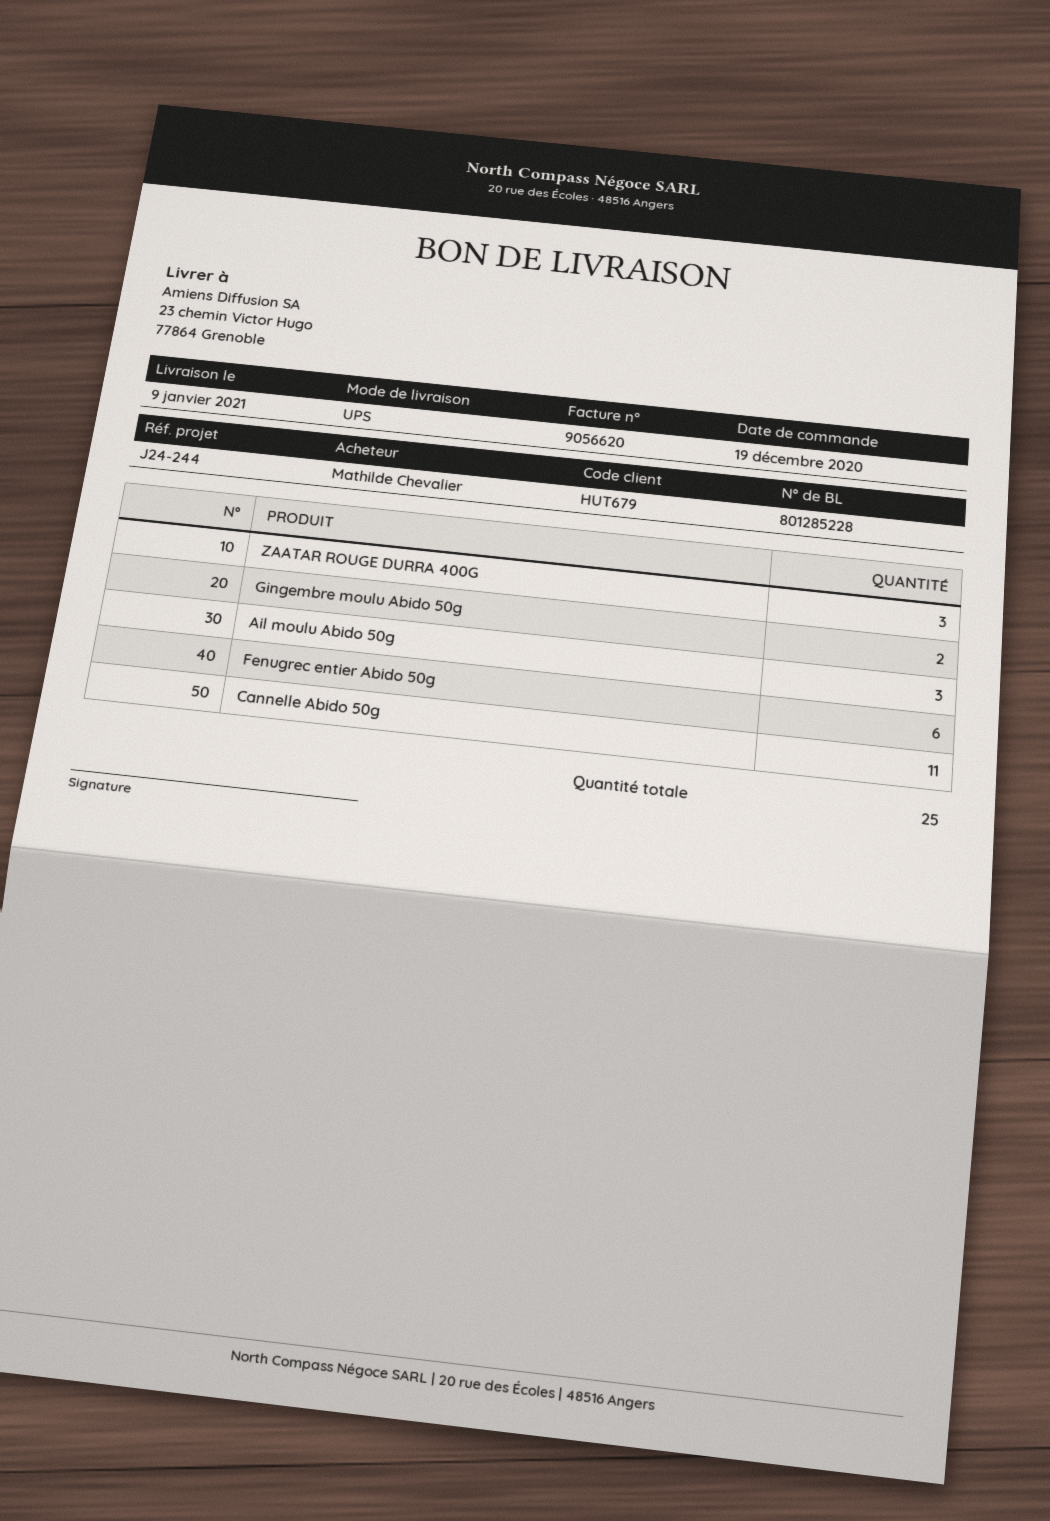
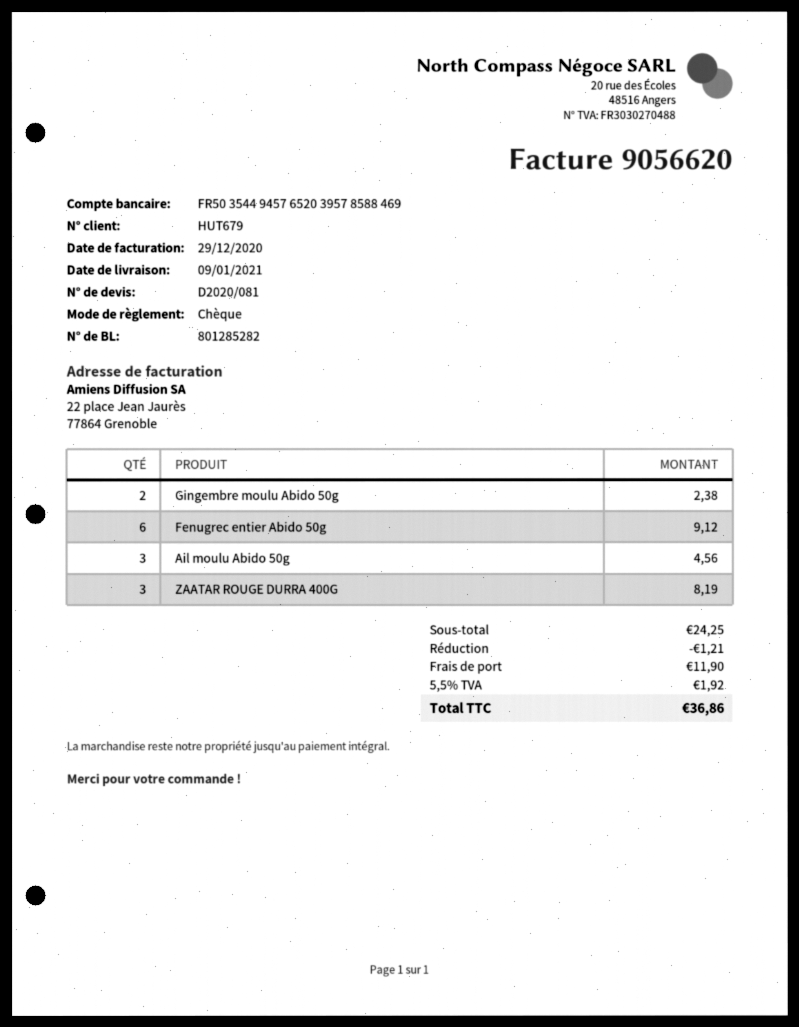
delivery note number: 801285228 -> 801285282
Cannelle Abido 50g: 11 -> none

